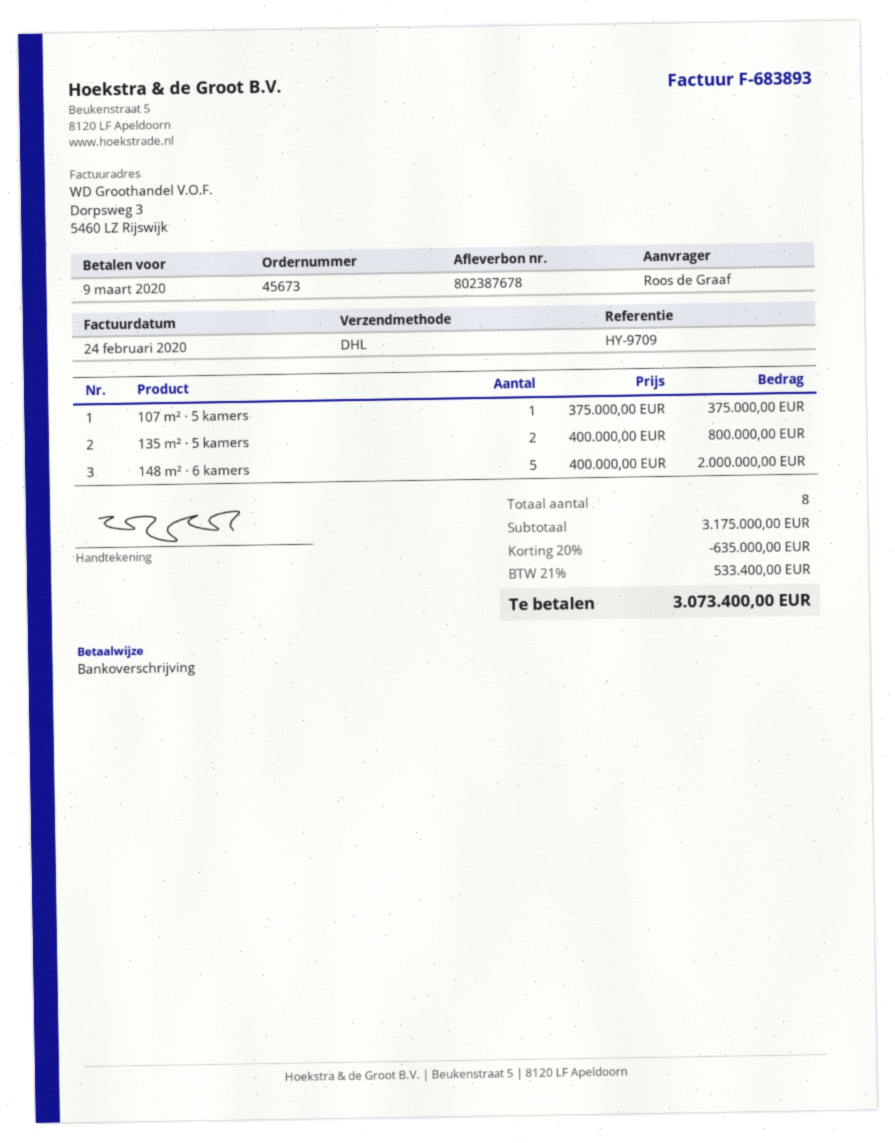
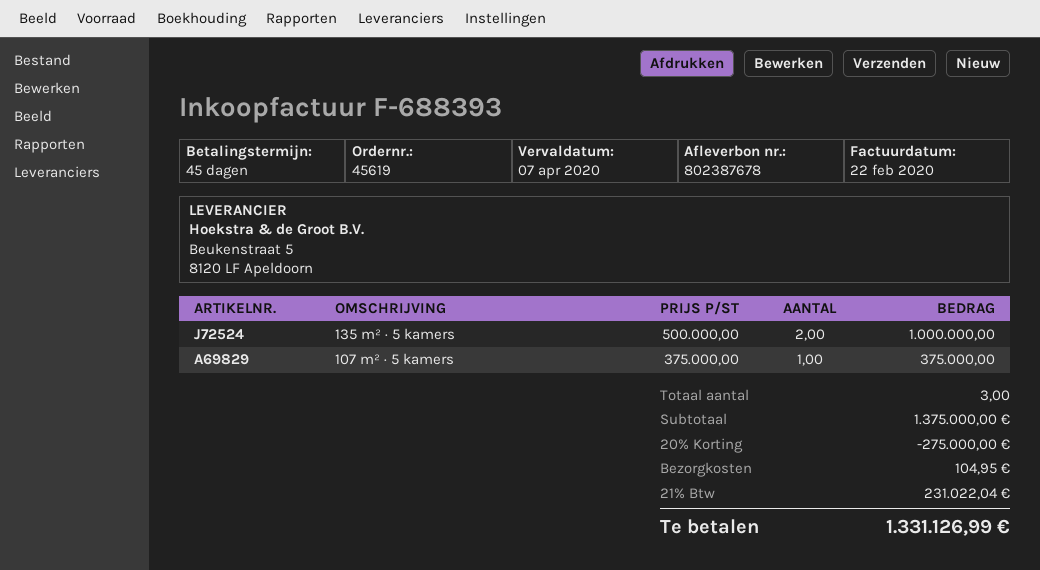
order number: 45673 -> 45619
invoice number: F-683893 -> F-688393
invoice date: 2020-02-24 -> 2020-02-22
due date: 2020-03-09 -> 2020-04-07
135 m² · 5 kamers: 2 x 400000.00 = 800000.00 -> 2 x 500000.00 = 1000000.00
148 m² · 6 kamers: 5 x 400000.00 = 2000000.00 -> none
total quantity: 8 -> 3
subtotal: 3175000.00 -> 1375000.00
discount: 20% = 635000.00 -> 20% = 275000.00
shipping: none -> 104.95
tax: 21% = 533400.00 -> 21% = 231022.04
total: 3073400.00 -> 1331126.99

